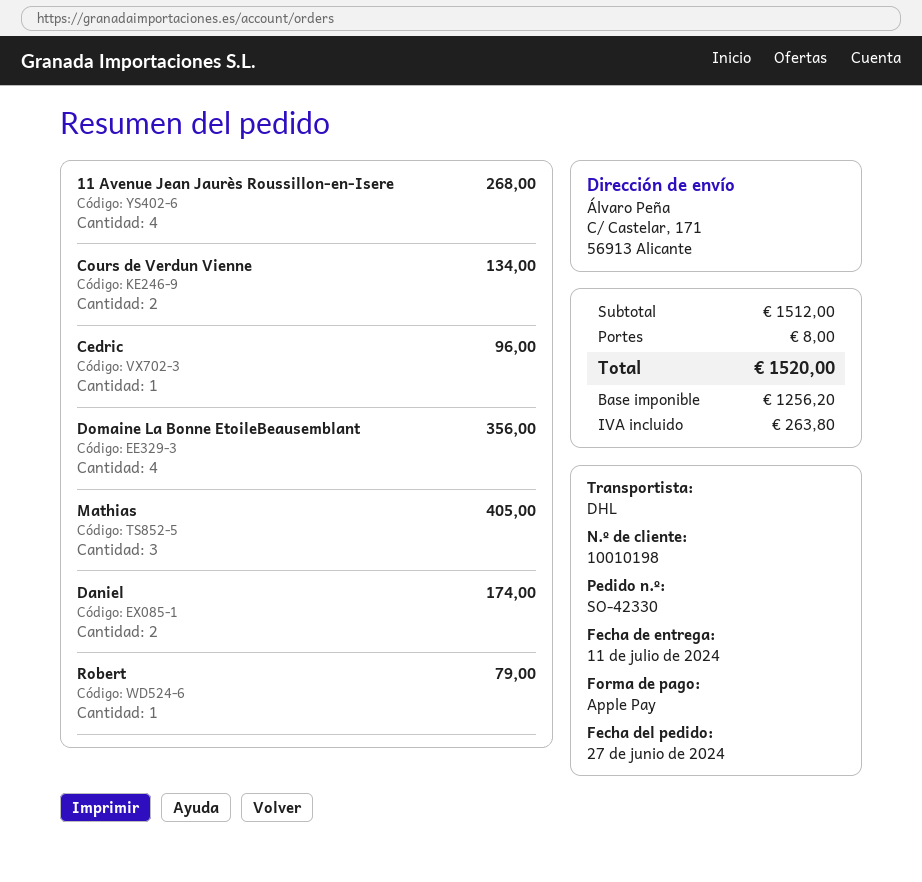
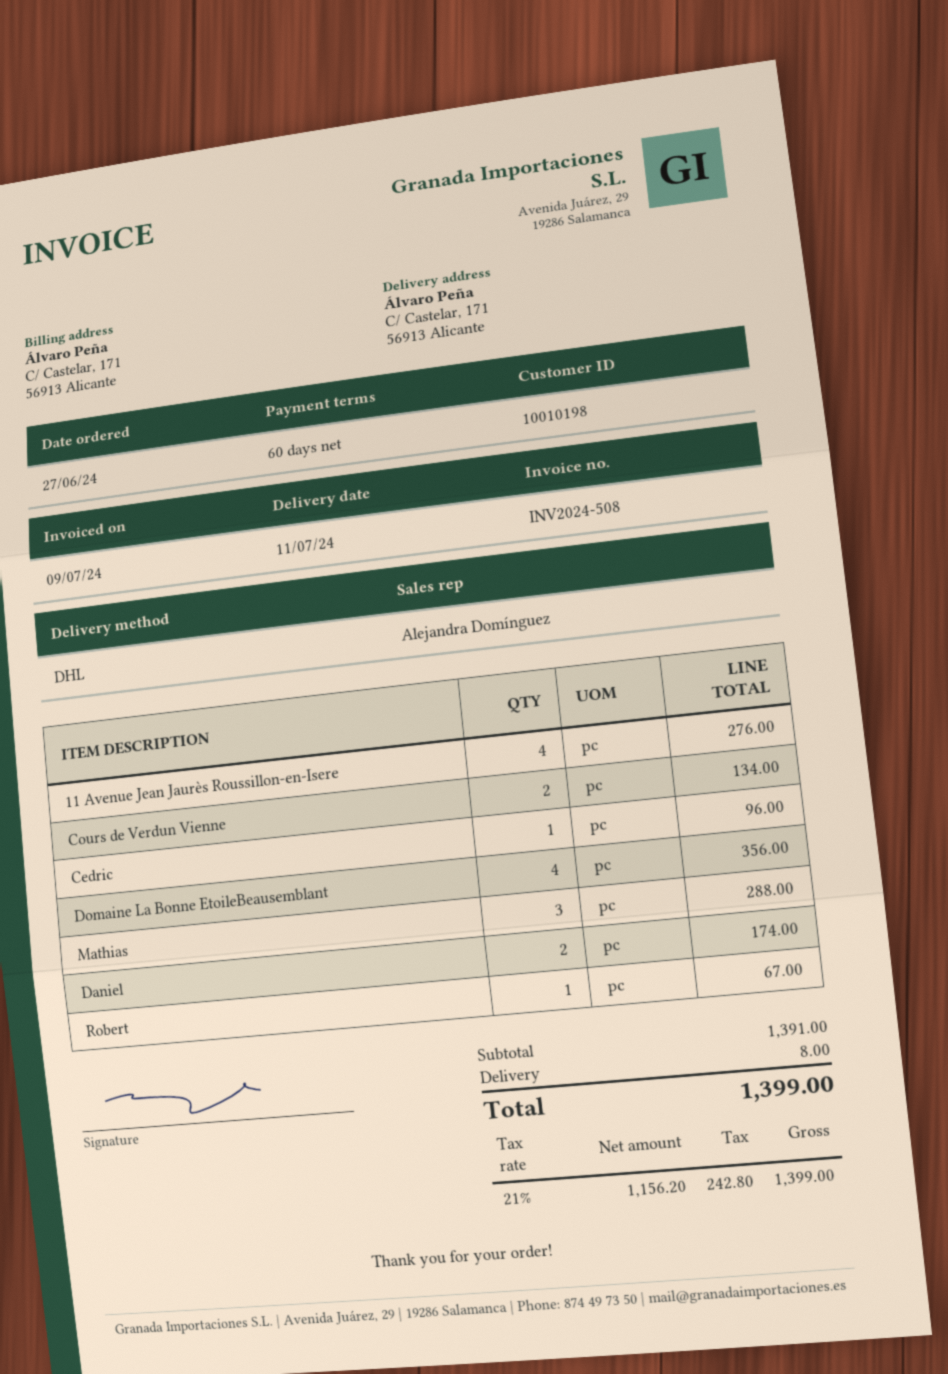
11 Avenue Jean Jaurès Roussillon-en-Isere: 4 for 268.00 -> 4 for 276.00
Mathias: 3 for 405.00 -> 3 for 288.00
Robert: 1 for 79.00 -> 1 for 67.00
subtotal: 1512.00 -> 1391.00
net: 1256.20 -> 1156.20
tax: 263.80 -> 242.80
total: 1520.00 -> 1399.00

